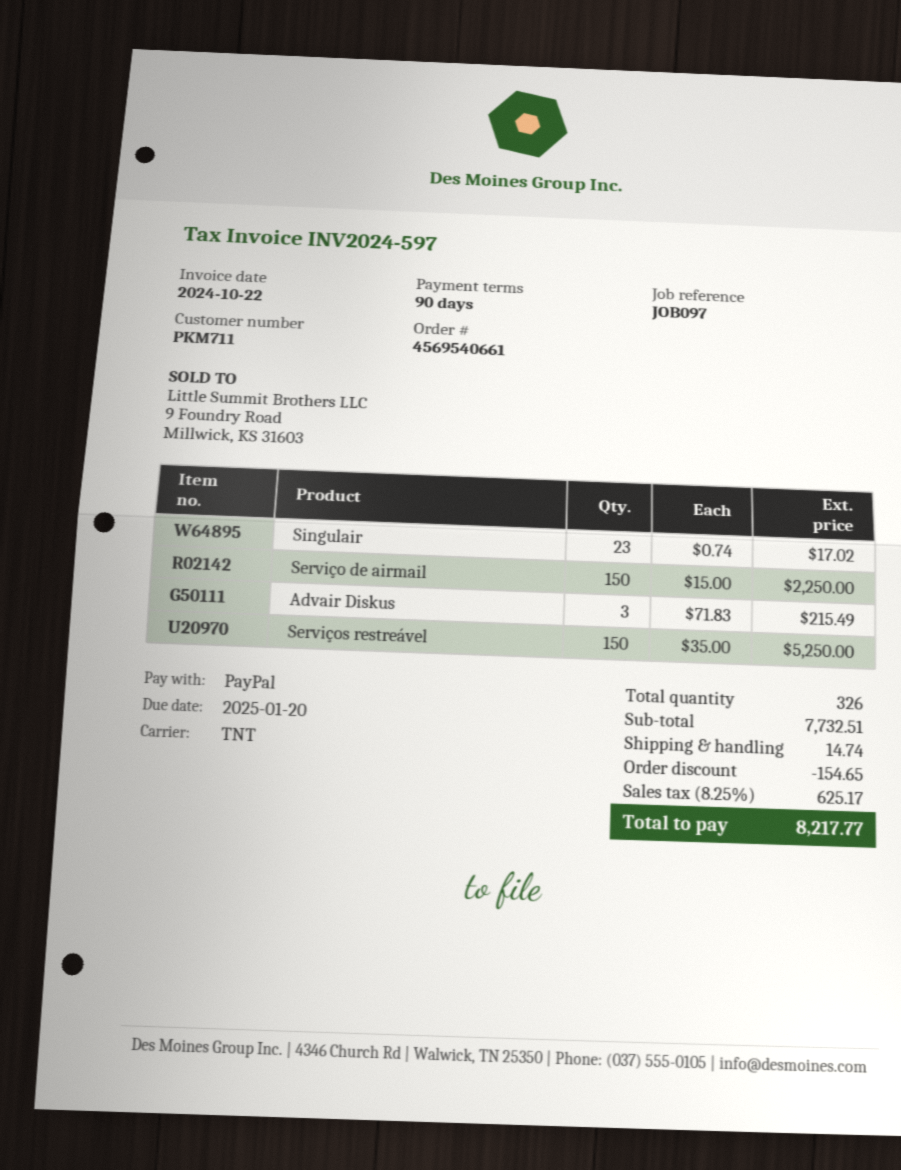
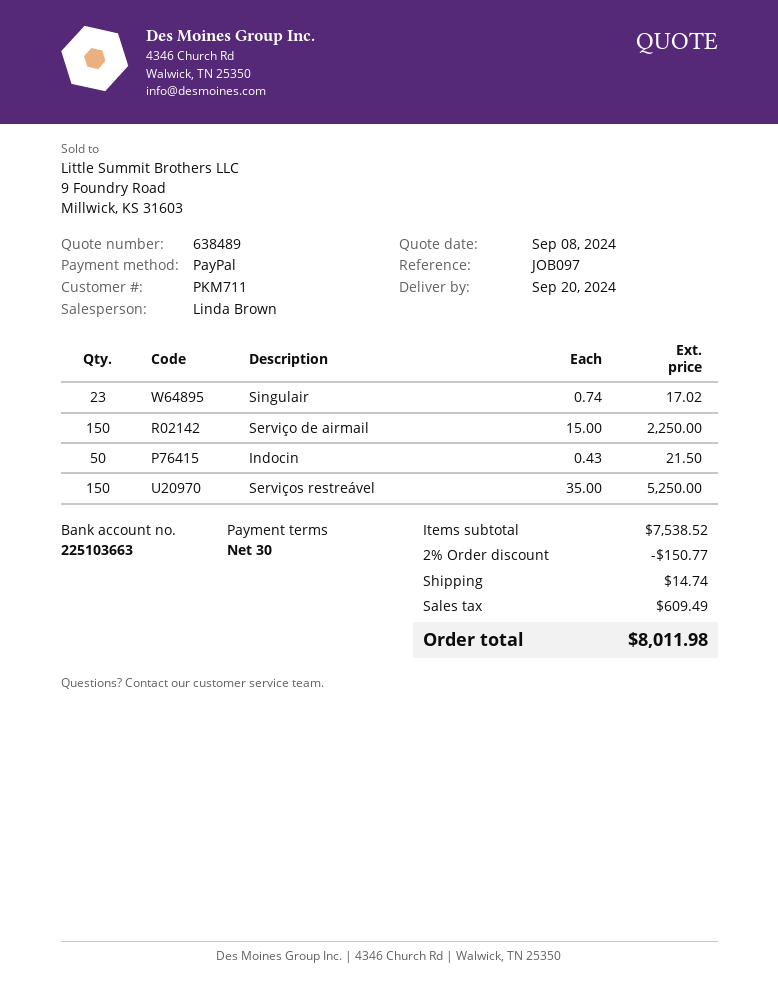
payment terms: 90 days -> 30 days
Advair Diskus: 3 x 71.83 = 215.49 -> none
Indocin: none -> 50 x 0.43 = 21.50
subtotal: 7732.51 -> 7538.52
discount: 154.65 -> 150.77
tax: 625.17 -> 609.49
total: 8217.77 -> 8011.98

